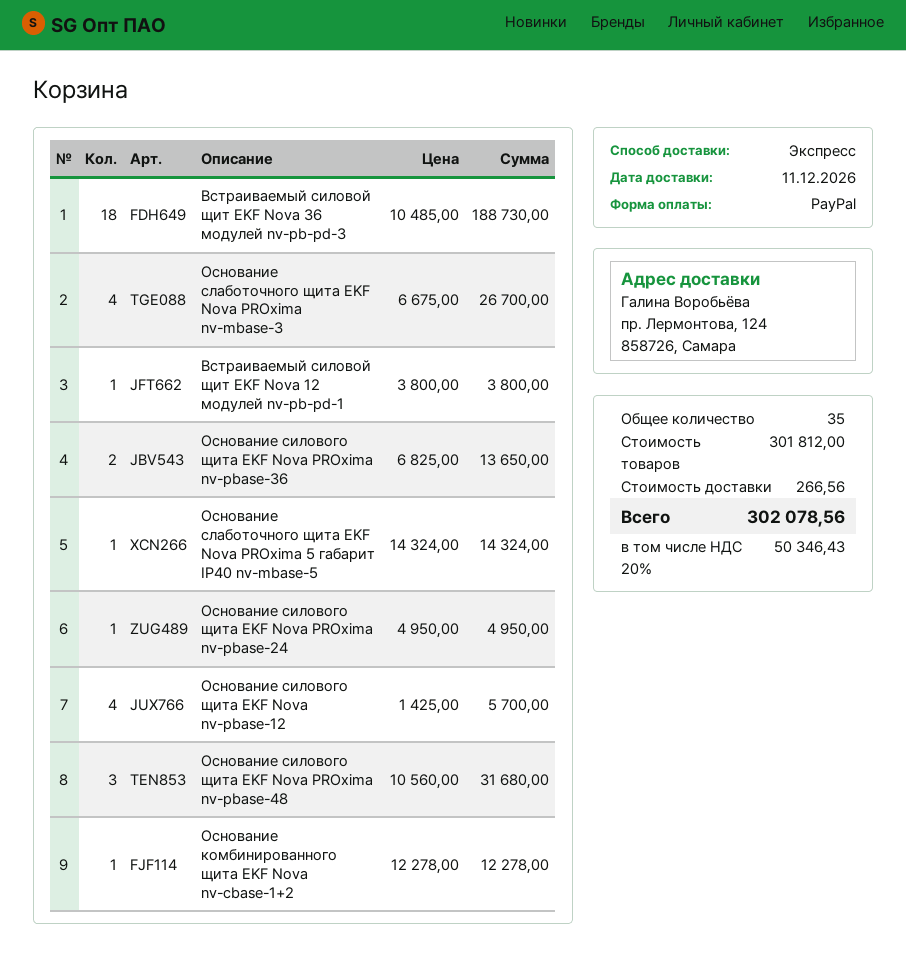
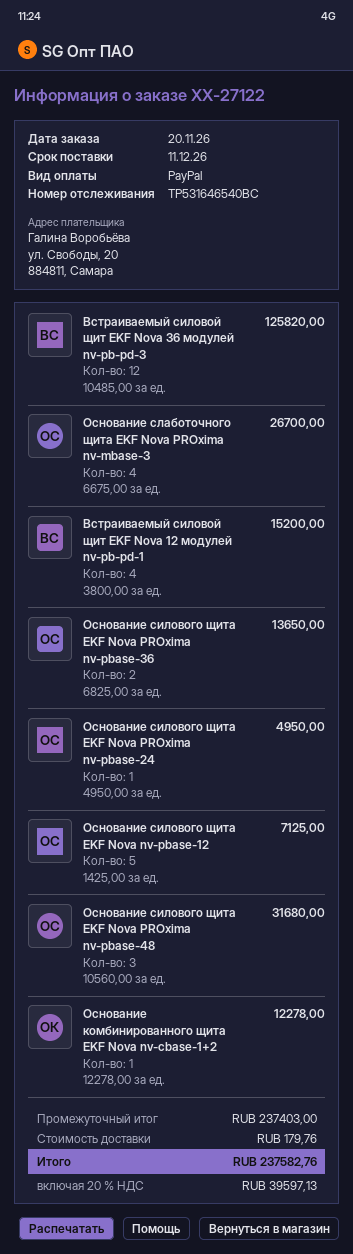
Встраиваемый силовой щит EKF Nova 36 модулей nv-pb-pd-3: 18 x 10485.00 = 188730.00 -> 12 x 10485.00 = 125820.00
Встраиваемый силовой щит EKF Nova 12 модулей nv-pb-pd-1: 1 x 3800.00 = 3800.00 -> 4 x 3800.00 = 15200.00
Основание слаботочного щита EKF Nova PROxima 5 габарит IP40 nv-mbase-5: 1 x 14324.00 = 14324.00 -> none
Основание силового щита EKF Nova nv-pbase-12: 4 x 1425.00 = 5700.00 -> 5 x 1425.00 = 7125.00
subtotal: 301812.00 -> 237403.00
shipping: 266.56 -> 179.76
tax: 20% = 50346.43 -> 20% = 39597.13
total: 302078.56 -> 237582.76

